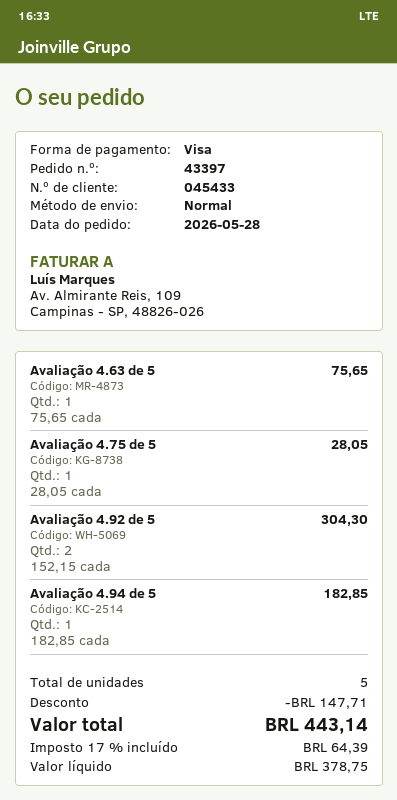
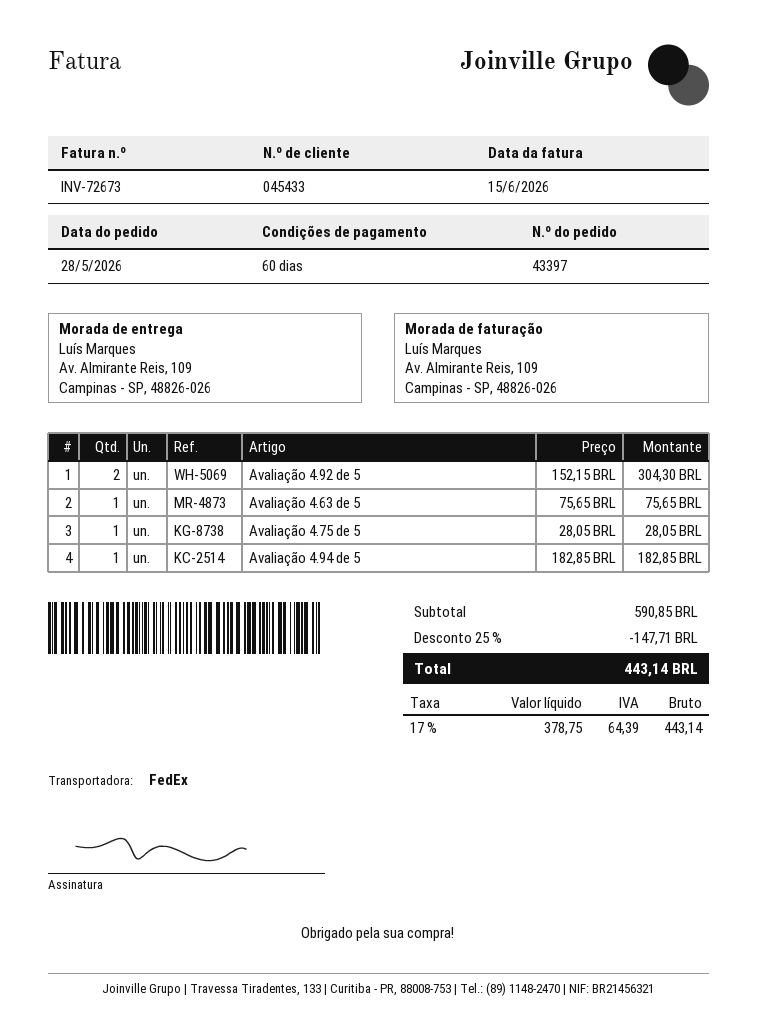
shipping method: standard -> FedEx

